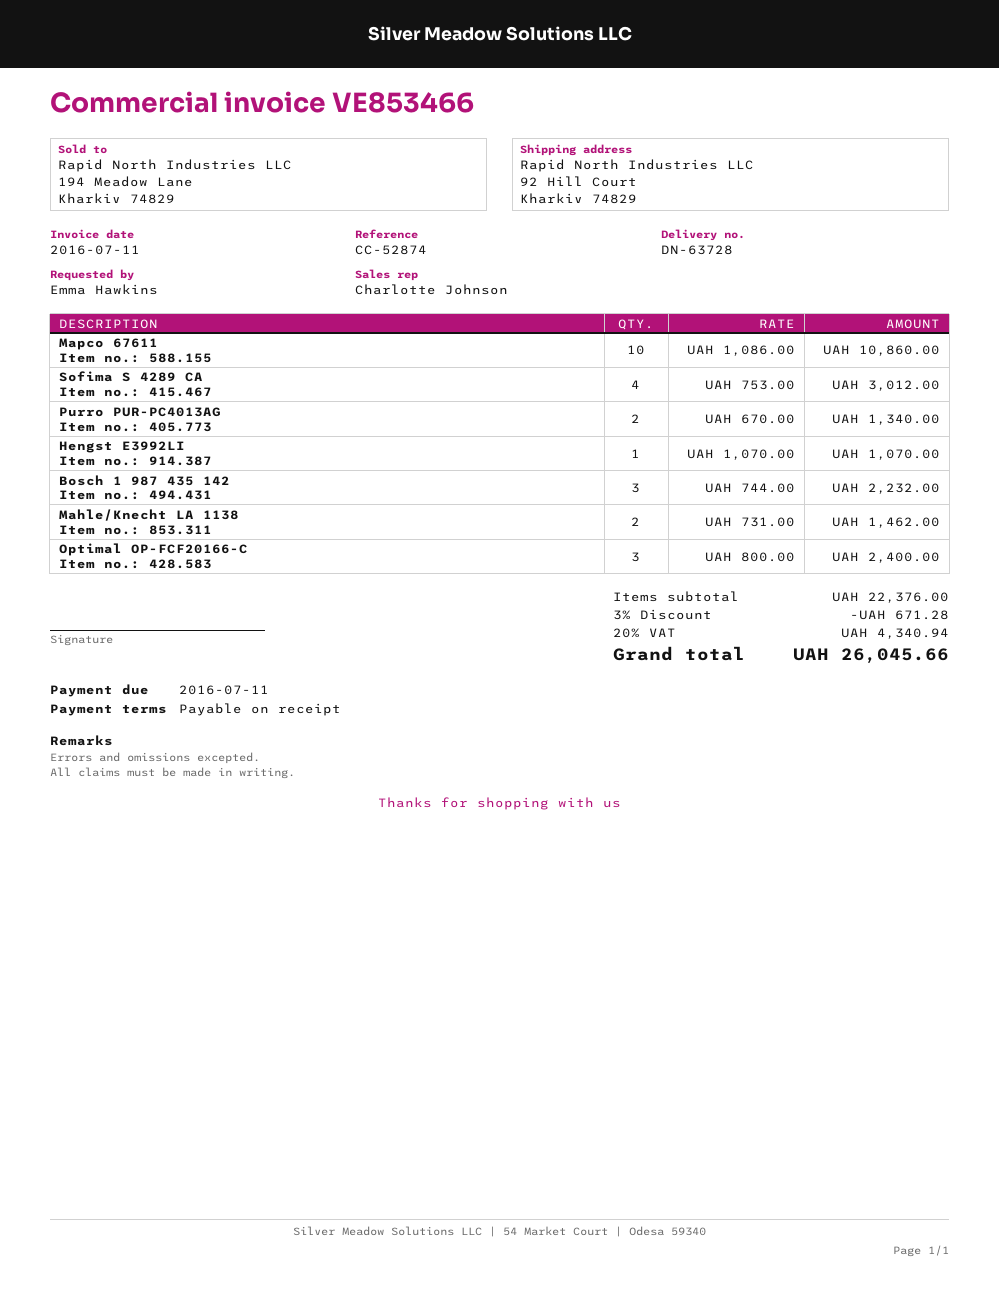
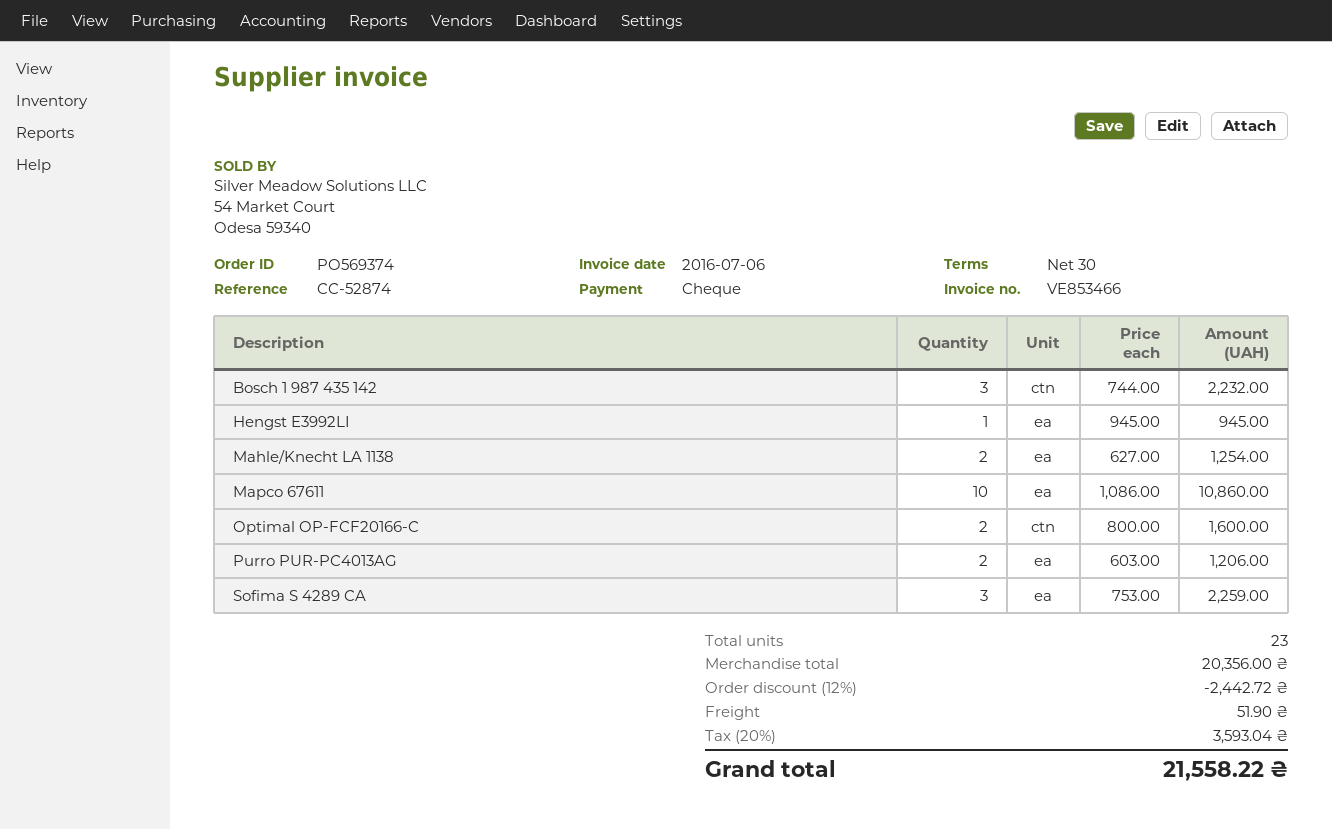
invoice date: 2016-07-11 -> 2016-07-06
payment terms: on receipt -> 30 days
Sofima S 4289 CA: 4 x 753.00 = 3012.00 -> 3 x 753.00 = 2259.00
Purro PUR-PC4013AG: 2 x 670.00 = 1340.00 -> 2 x 603.00 = 1206.00
Hengst E3992LI: 1 x 1070.00 = 1070.00 -> 1 x 945.00 = 945.00
Mahle/Knecht LA 1138: 2 x 731.00 = 1462.00 -> 2 x 627.00 = 1254.00
Optimal OP-FCF20166-C: 3 x 800.00 = 2400.00 -> 2 x 800.00 = 1600.00
subtotal: 22376.00 -> 20356.00
discount: 3% = 671.28 -> 12% = 2442.72
shipping: none -> 51.90
tax: 20% = 4340.94 -> 20% = 3593.04
total: 26045.66 -> 21558.22

